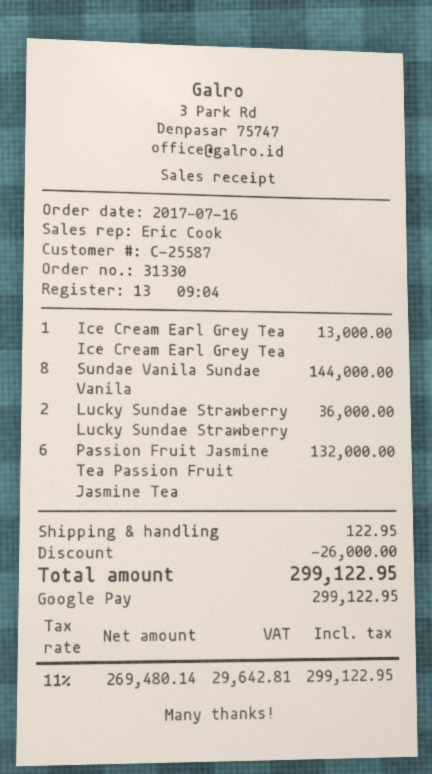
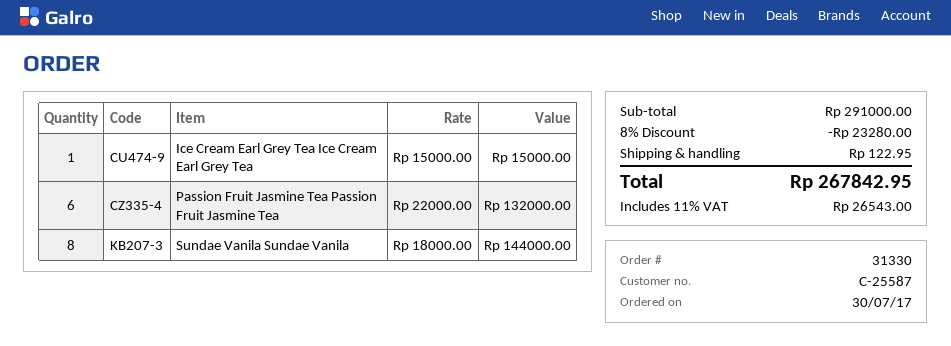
order date: 2017-07-16 -> 2017-07-30
Ice Cream Earl Grey Tea Ice Cream Earl Grey Tea: 1 for 13000.00 -> 1 for 15000.00
Lucky Sundae Strawberry Lucky Sundae Strawberry: 2 for 36000.00 -> none
discount: 26000.00 -> 23280.00
tax: 11% = 29642.81 -> 11% = 26543.00
total: 299122.95 -> 267842.95

